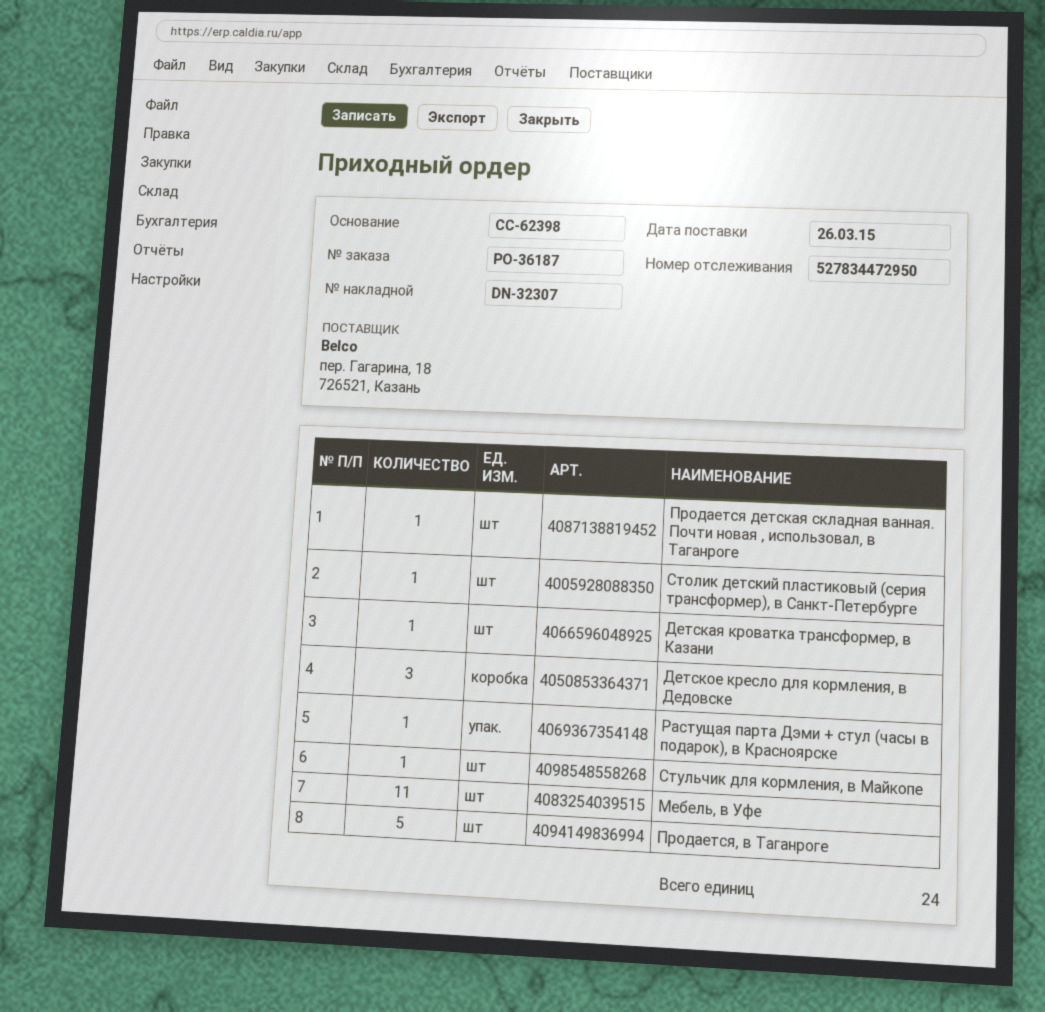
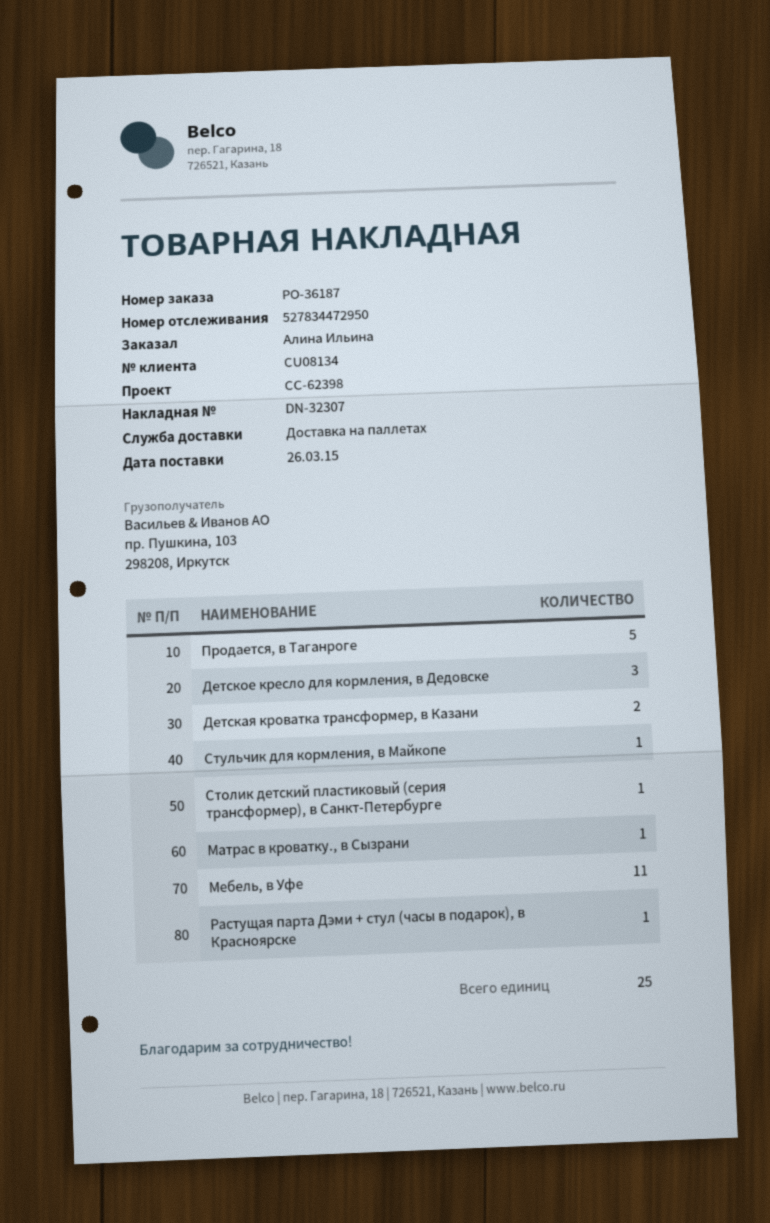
Продается детская складная ванная. Почти новая , использовал, в Таганроге: 1 -> none
Детская кроватка трансформер, в Казани: 1 -> 2
Матрас в кроватку., в Сызрани: none -> 1
total quantity: 24 -> 25

